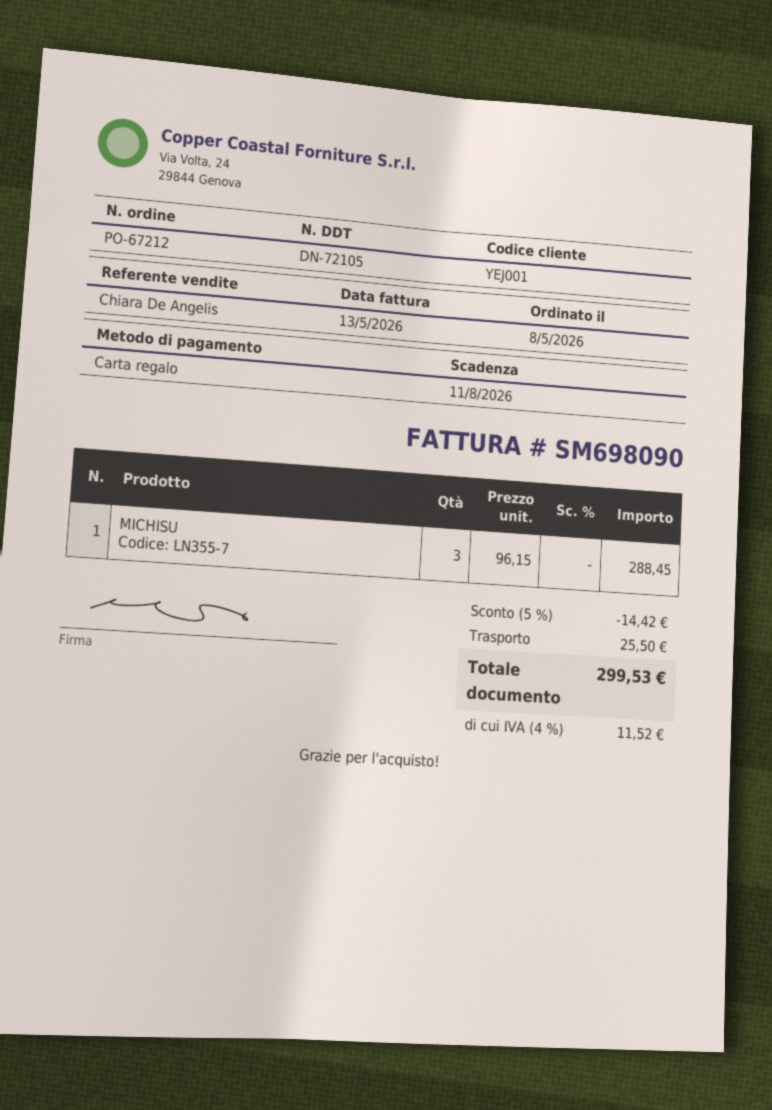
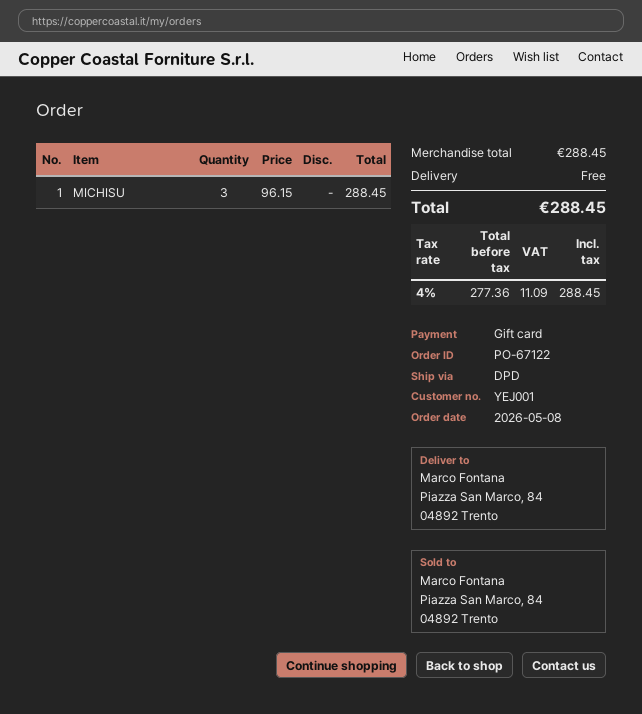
order number: PO-67212 -> PO-67122
discount: 5% = 14.42 -> none
shipping: 25.50 -> 0.00
tax: 4% = 11.52 -> 4% = 11.09
total: 299.53 -> 288.45

